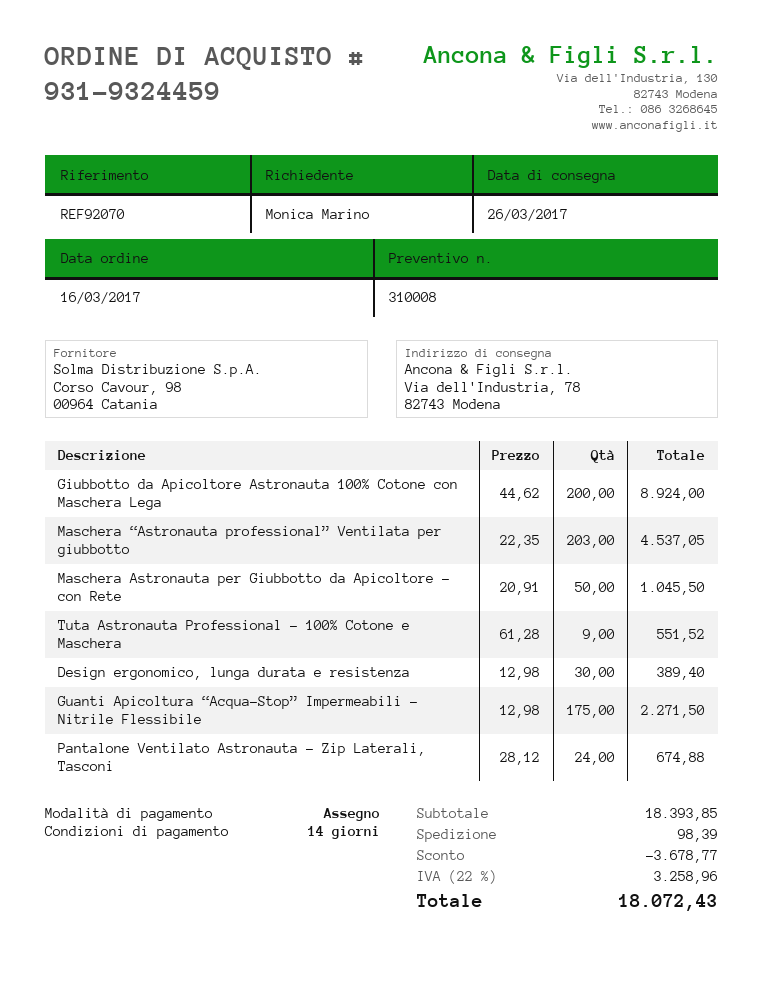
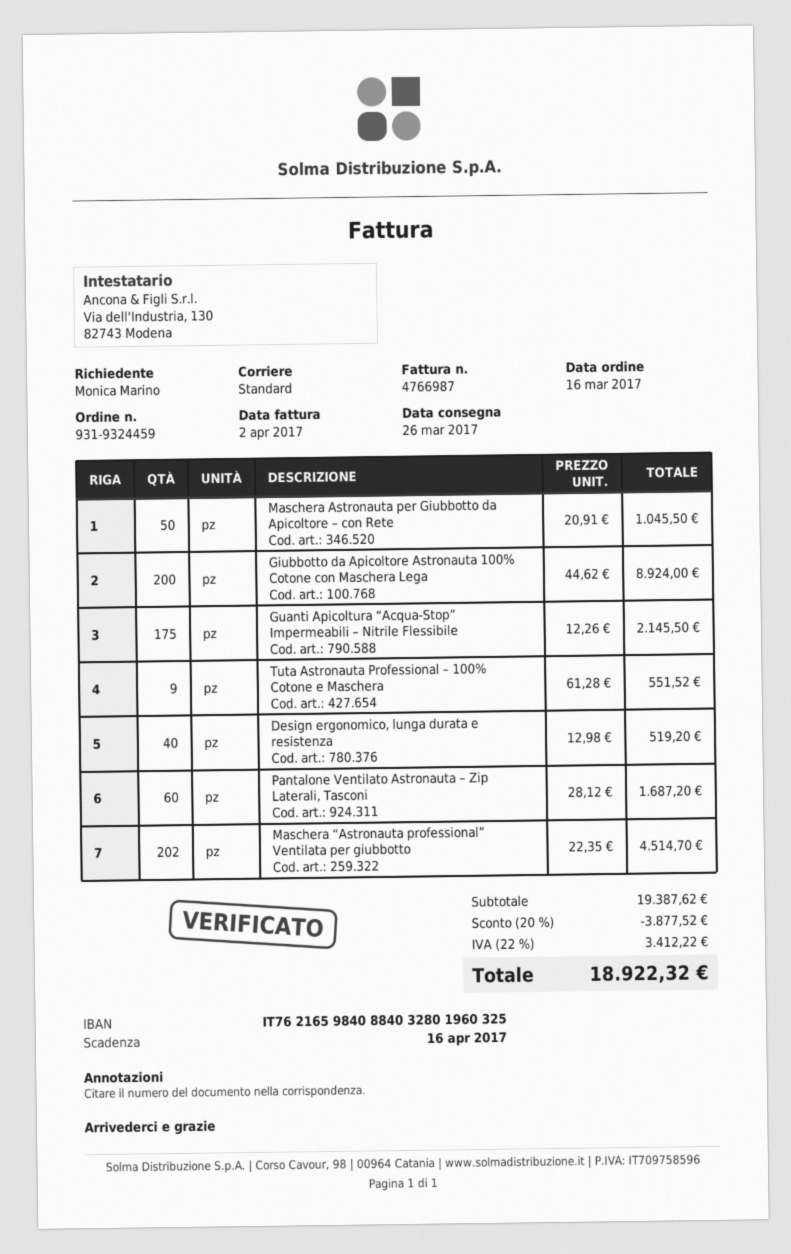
Maschera “Astronauta professional” Ventilata per giubbotto: 203 x 22.35 = 4537.05 -> 202 x 22.35 = 4514.70
Design ergonomico, lunga durata e resistenza: 30 x 12.98 = 389.40 -> 40 x 12.98 = 519.20
Guanti Apicoltura “Acqua-Stop” Impermeabili – Nitrile Flessibile: 175 x 12.98 = 2271.50 -> 175 x 12.26 = 2145.50
Pantalone Ventilato Astronauta – Zip Laterali, Tasconi: 24 x 28.12 = 674.88 -> 60 x 28.12 = 1687.20
subtotal: 18393.85 -> 19387.62
discount: 3678.77 -> 3877.52
shipping: 98.39 -> none
tax: 22% = 3258.96 -> 22% = 3412.22
total: 18072.43 -> 18922.32

